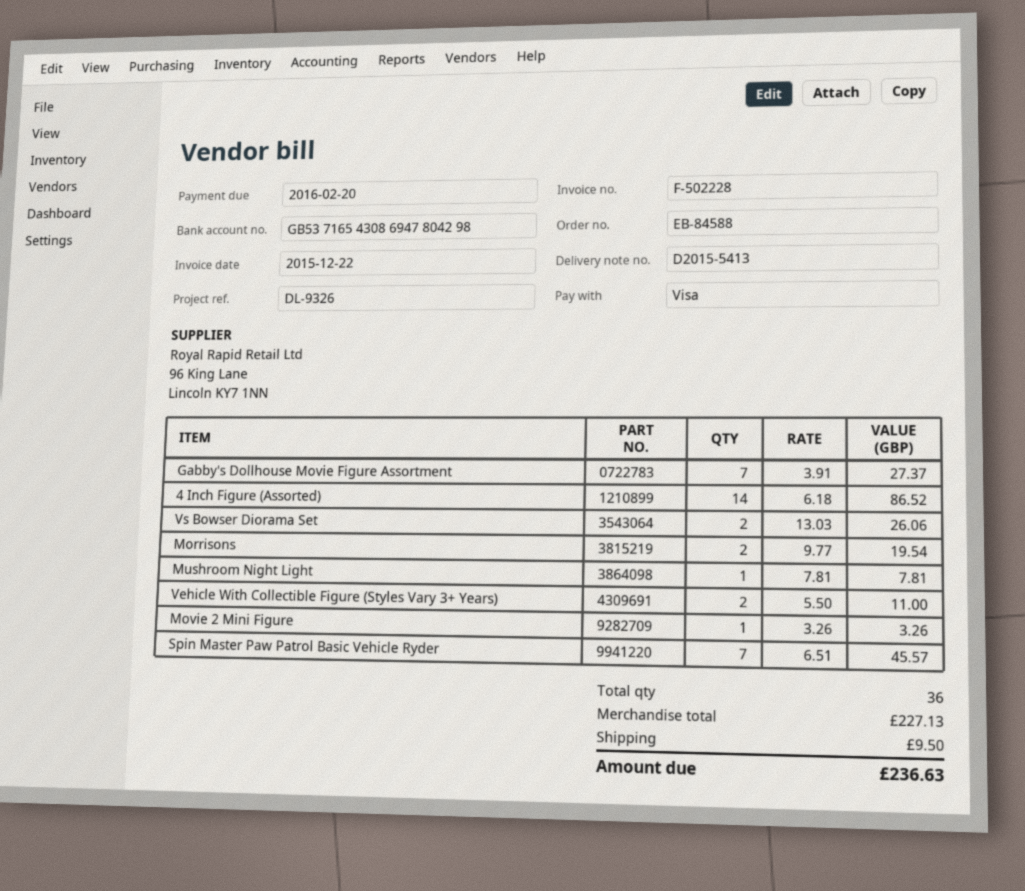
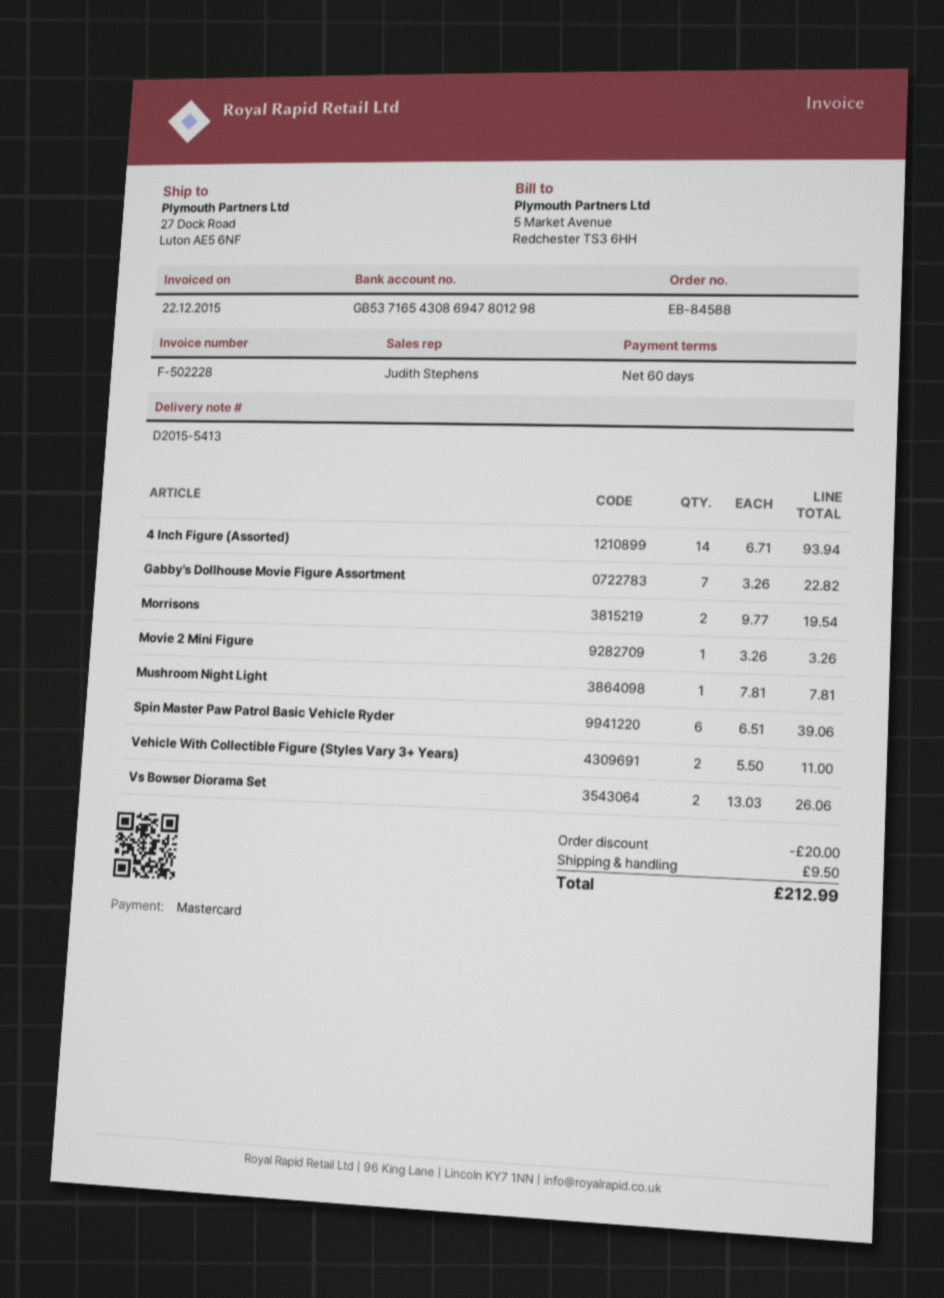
payment method: Visa -> Mastercard
bank account: GB53716543086947804298 -> GB53716543086947801298
Gabby's Dollhouse Movie Figure Assortment: 7 x 3.91 = 27.37 -> 7 x 3.26 = 22.82
4 Inch Figure (Assorted): 14 x 6.18 = 86.52 -> 14 x 6.71 = 93.94
Spin Master Paw Patrol Basic Vehicle Ryder: 7 x 6.51 = 45.57 -> 6 x 6.51 = 39.06
discount: none -> 20.00
total: 236.63 -> 212.99

